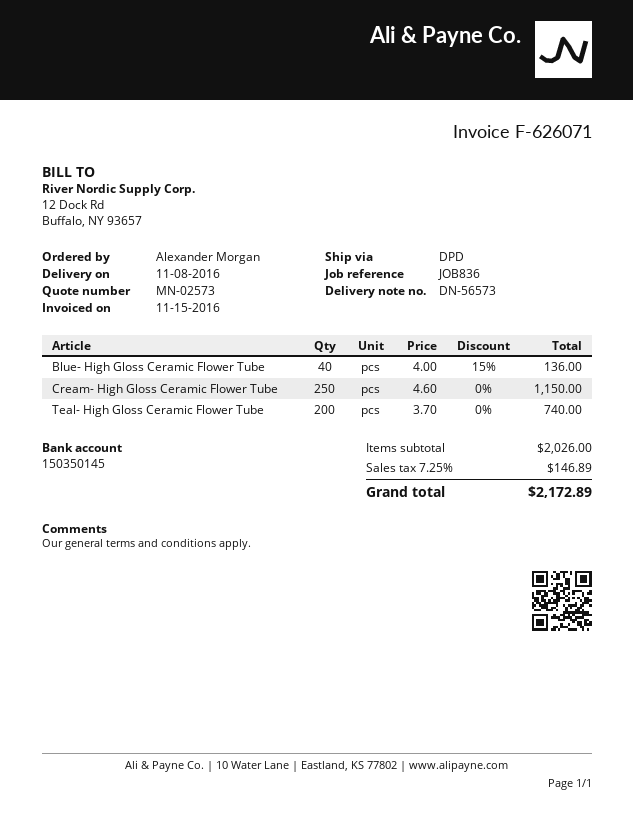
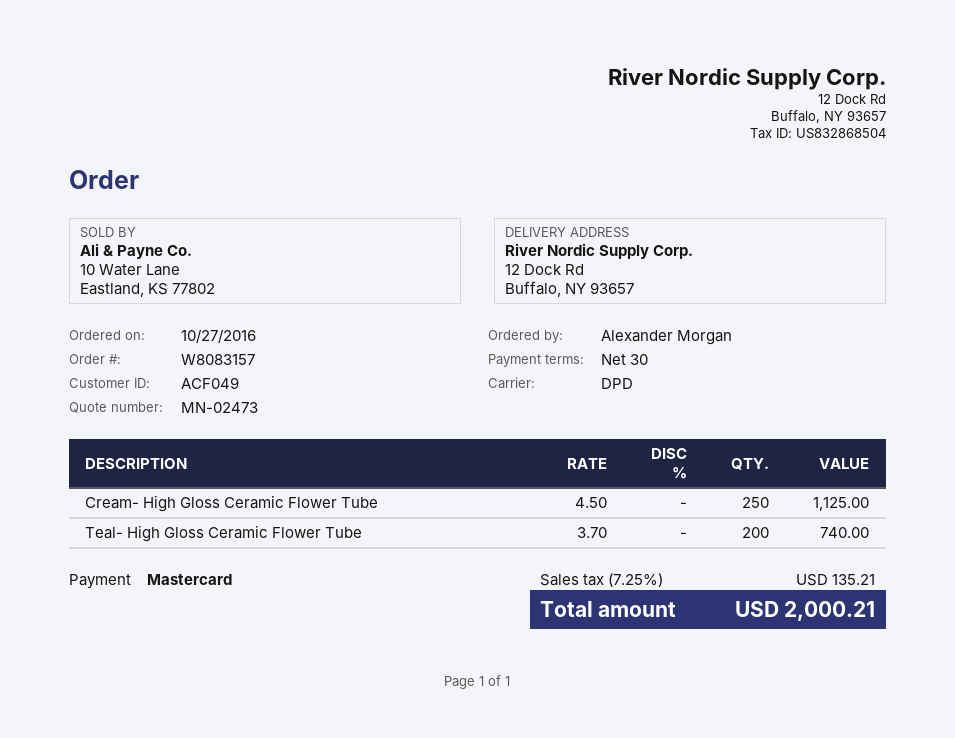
quote number: MN-02573 -> MN-02473
Blue- High Gloss Ceramic Flower Tube: 40 x 4.00 - 15% = 136.00 -> none
Cream- High Gloss Ceramic Flower Tube: 250 x 4.60 = 1150.00 -> 250 x 4.50 = 1125.00
tax: 7.25% = 146.89 -> 7.25% = 135.21
total: 2172.89 -> 2000.21

